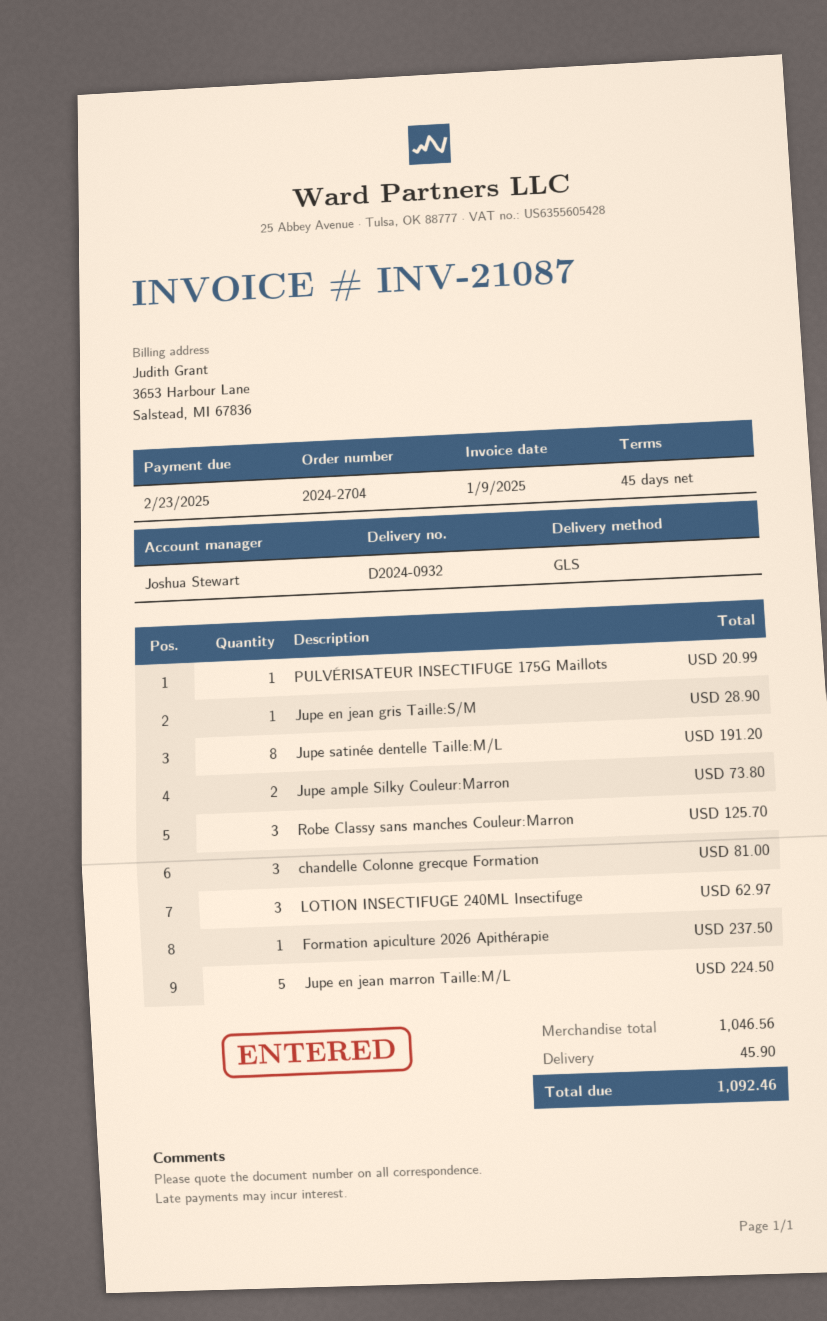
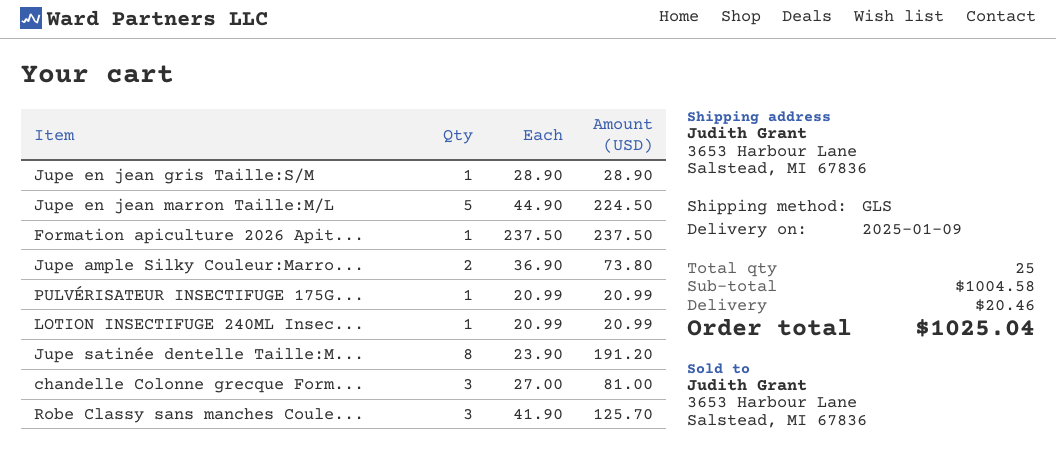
LOTION INSECTIFUGE 240ML Insectifuge: 3 for 62.97 -> 1 for 20.99
subtotal: 1046.56 -> 1004.58
shipping: 45.90 -> 20.46
total: 1092.46 -> 1025.04

